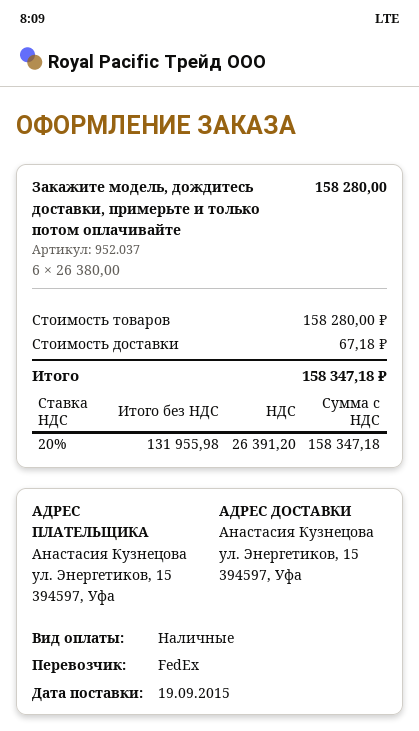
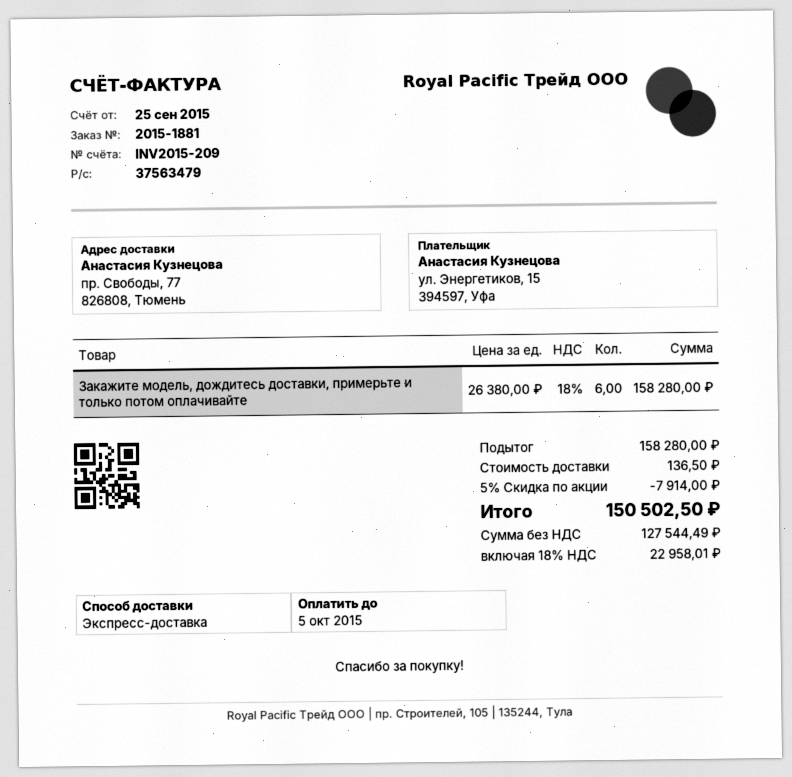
shipping method: FedEx -> express
ship to: ул. Энергетиков, 15, 394597, Уфа -> пр. Свободы, 77, 826808, Тюмень
discount: none -> 5% = 7914.00
shipping: 67.18 -> 136.50
net: 131955.98 -> 127544.49
tax: 20% = 26391.20 -> 18% = 22958.01
total: 158347.18 -> 150502.50

